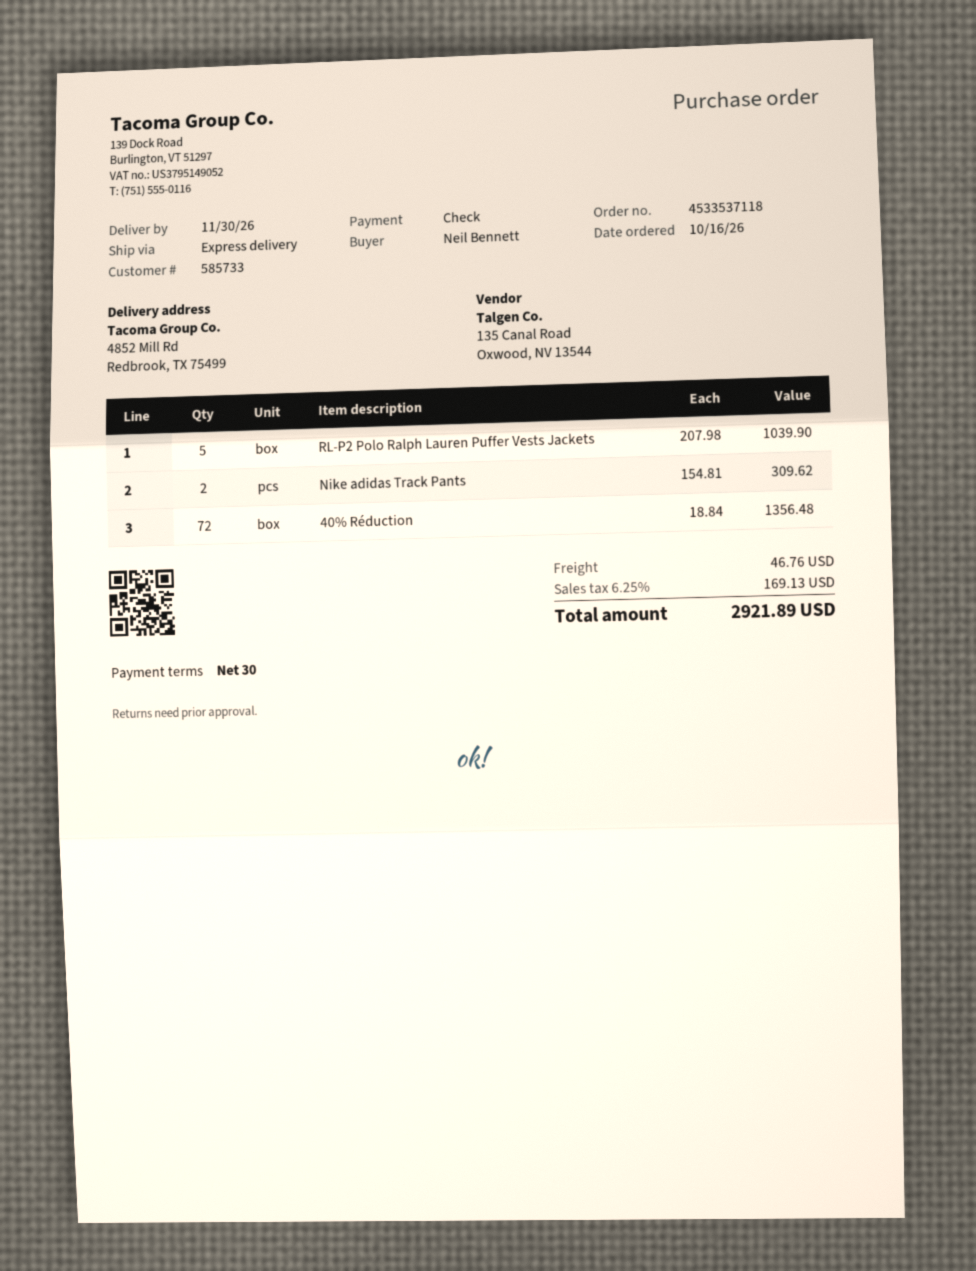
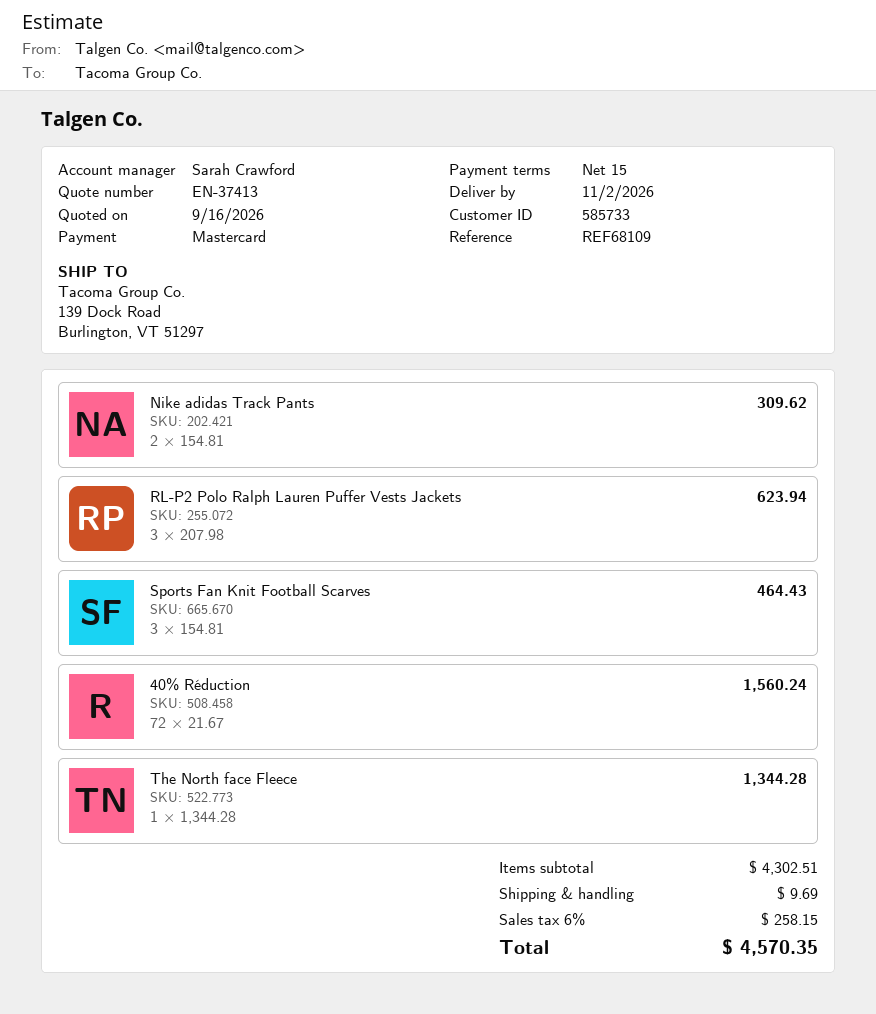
delivery date: 2026-11-30 -> 2026-11-02
payment terms: 30 days -> 15 days
payment method: cheque -> Mastercard
ship to: 4852 Mill Rd, Redbrook, TX 75499 -> 139 Dock Road, Burlington, VT 51297
RL-P2 Polo Ralph Lauren Puffer Vests Jackets: 5 x 207.98 = 1039.90 -> 3 x 207.98 = 623.94
40% Réduction: 72 x 18.84 = 1356.48 -> 72 x 21.67 = 1560.24
Sports Fan Knit Football Scarves: none -> 3 x 154.81 = 464.43
The North face Fleece: none -> 1 x 1344.28 = 1344.28
shipping: 46.76 -> 9.69
tax: 6.25% = 169.13 -> 6% = 258.15
total: 2921.89 -> 4570.35

